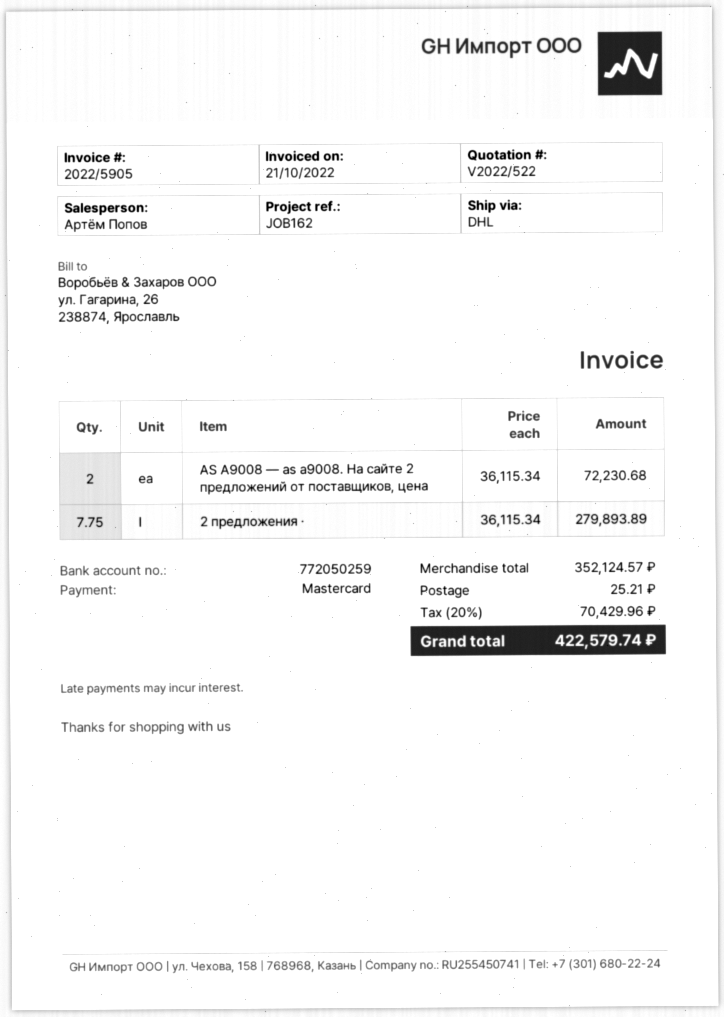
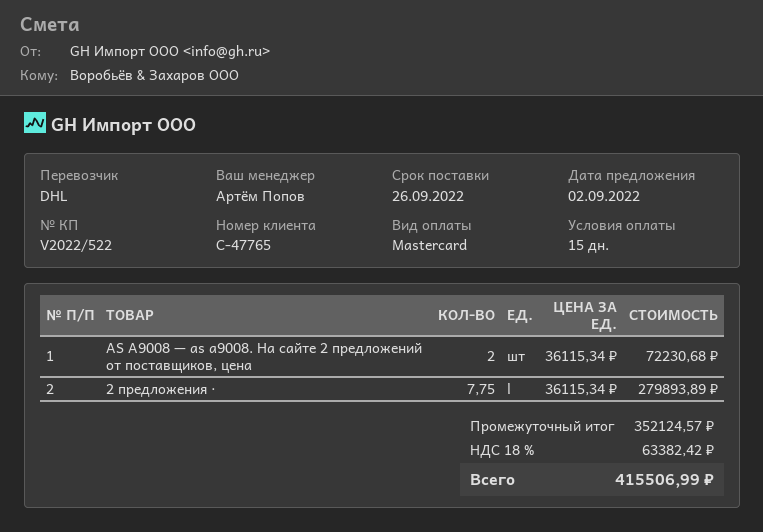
shipping: 25.21 -> none
tax: 20% = 70429.96 -> 18% = 63382.42
total: 422579.74 -> 415506.99

